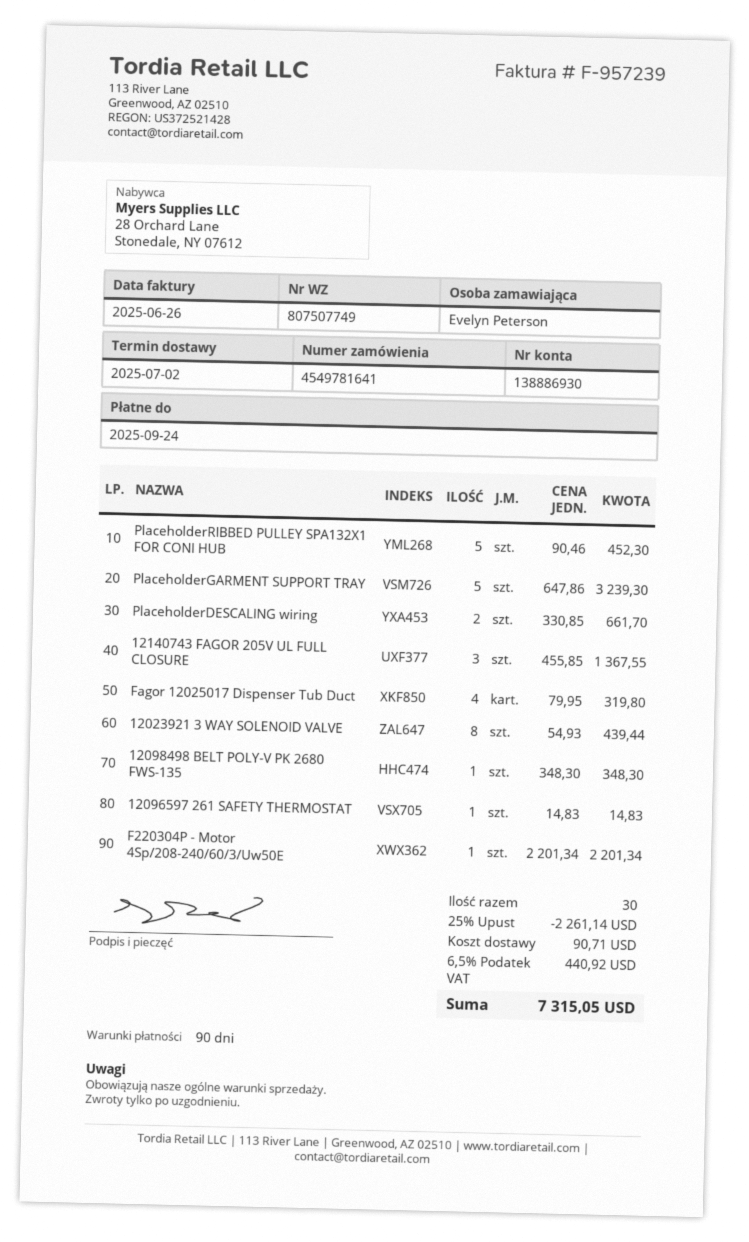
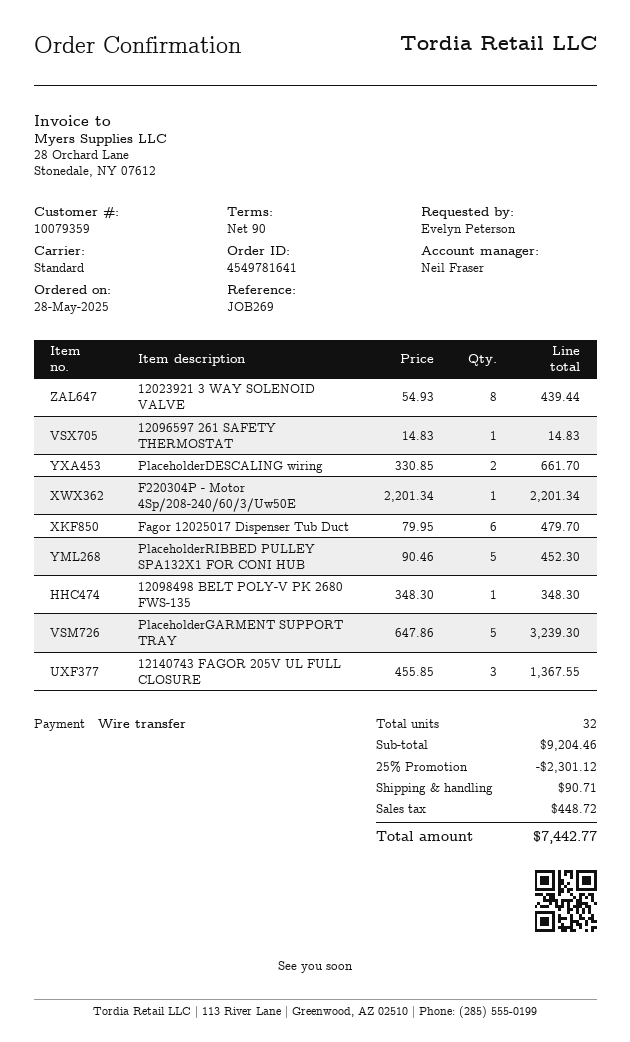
Fagor 12025017 Dispenser Tub Duct: 4 x 79.95 = 319.80 -> 6 x 79.95 = 479.70
total quantity: 30 -> 32
discount: 25% = 2261.14 -> 25% = 2301.12
tax: 440.92 -> 448.72
total: 7315.05 -> 7442.77

